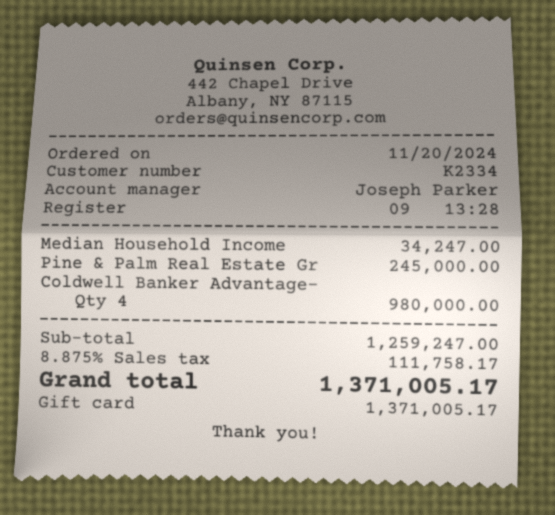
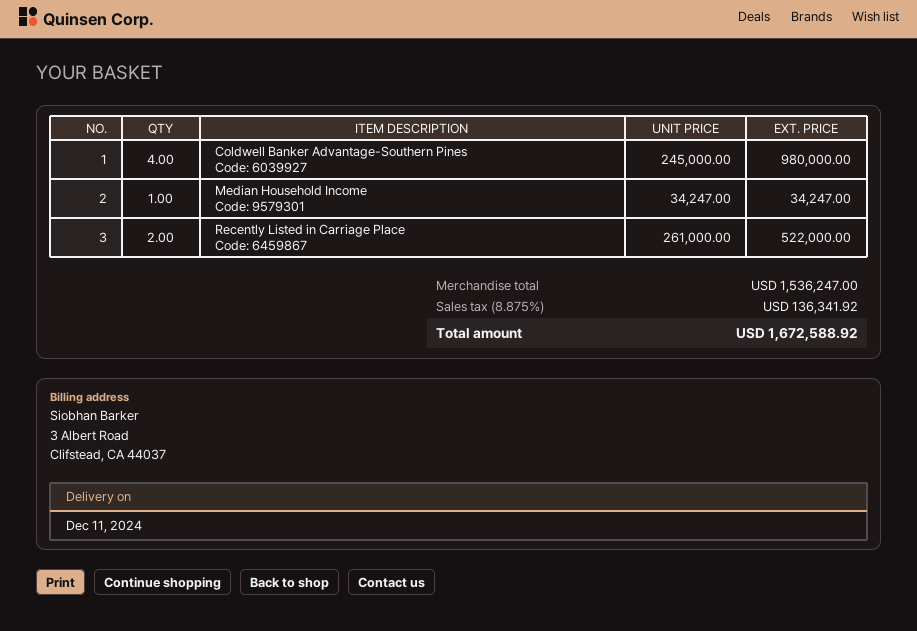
Pine & Palm Real Estate Gr: 1 for 245000.00 -> none
Recently Listed in Carriage Place: none -> 2 for 522000.00
subtotal: 1259247.00 -> 1536247.00
tax: 8.875% = 111758.17 -> 8.875% = 136341.92
total: 1371005.17 -> 1672588.92

